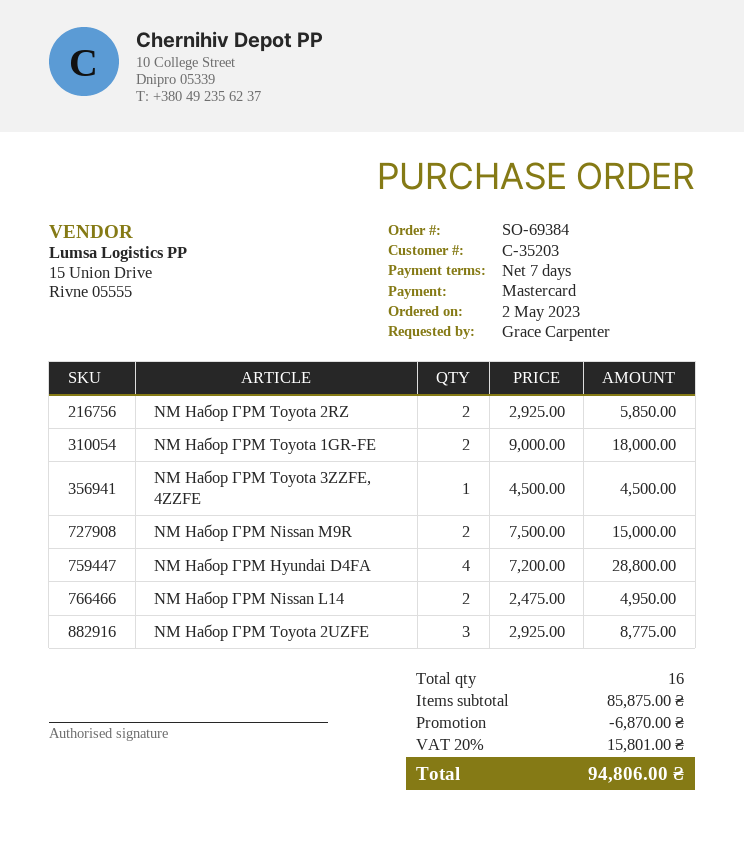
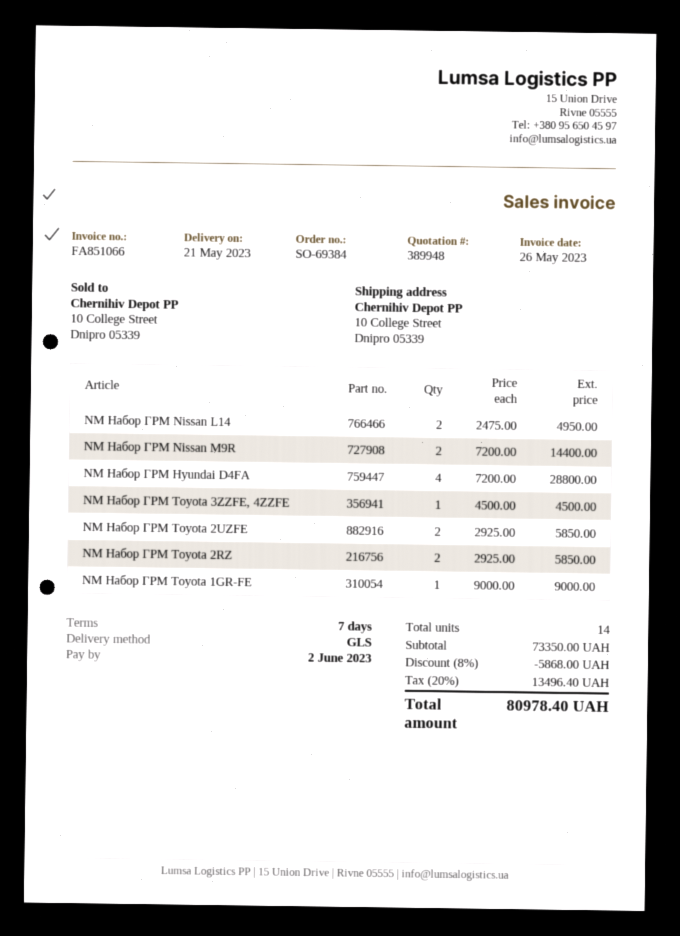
NM Набор ГРМ Toyota 1GR-FE: 2 x 9000.00 = 18000.00 -> 1 x 9000.00 = 9000.00
NM Набор ГРМ Nissan M9R: 2 x 7500.00 = 15000.00 -> 2 x 7200.00 = 14400.00
NM Набор ГРМ Toyota 2UZFE: 3 x 2925.00 = 8775.00 -> 2 x 2925.00 = 5850.00
total quantity: 16 -> 14
subtotal: 85875.00 -> 73350.00
discount: 6870.00 -> 5868.00
tax: 20% = 15801.00 -> 20% = 13496.40
total: 94806.00 -> 80978.40

